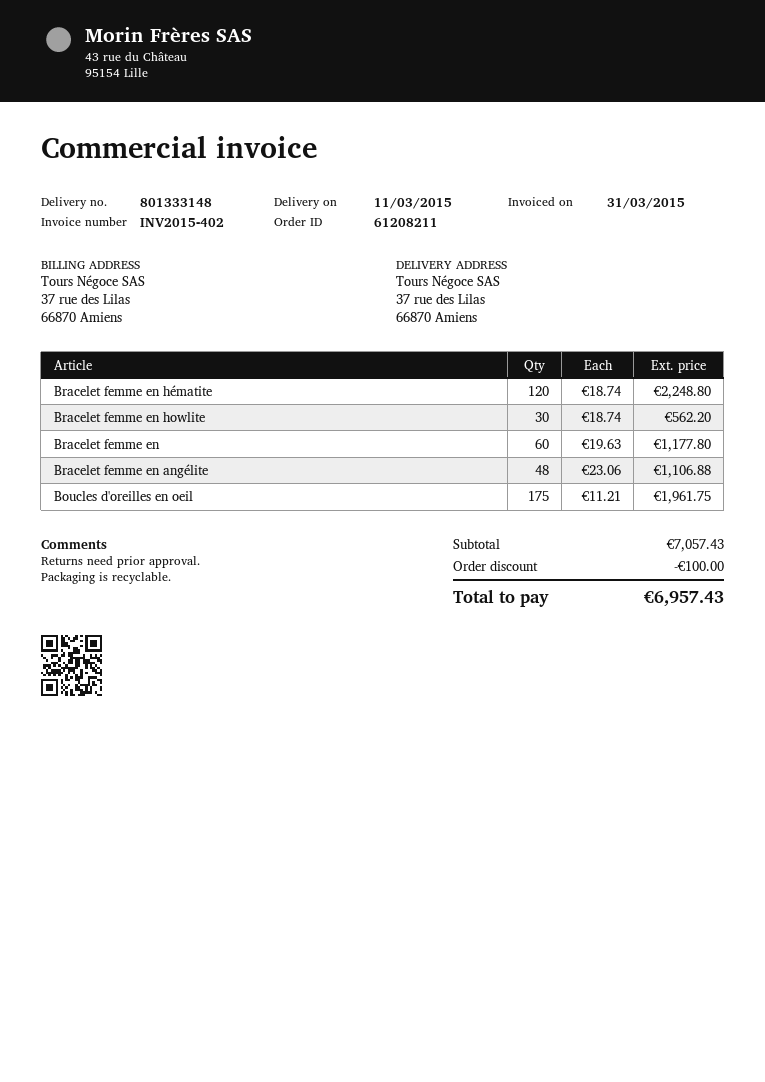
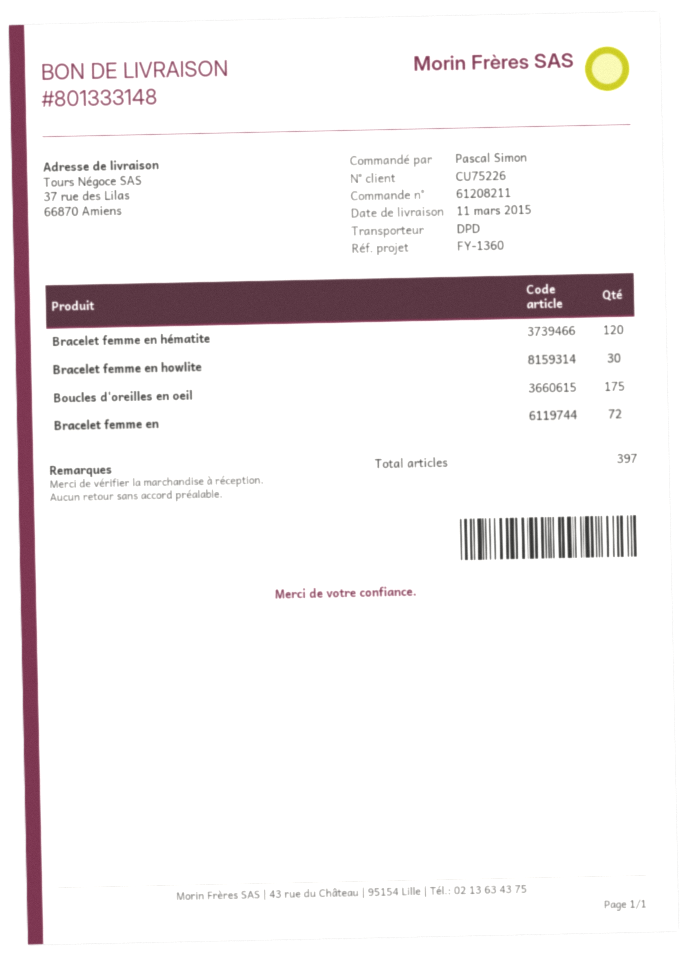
Bracelet femme en: 60 -> 72
Bracelet femme en angélite: 48 -> none

